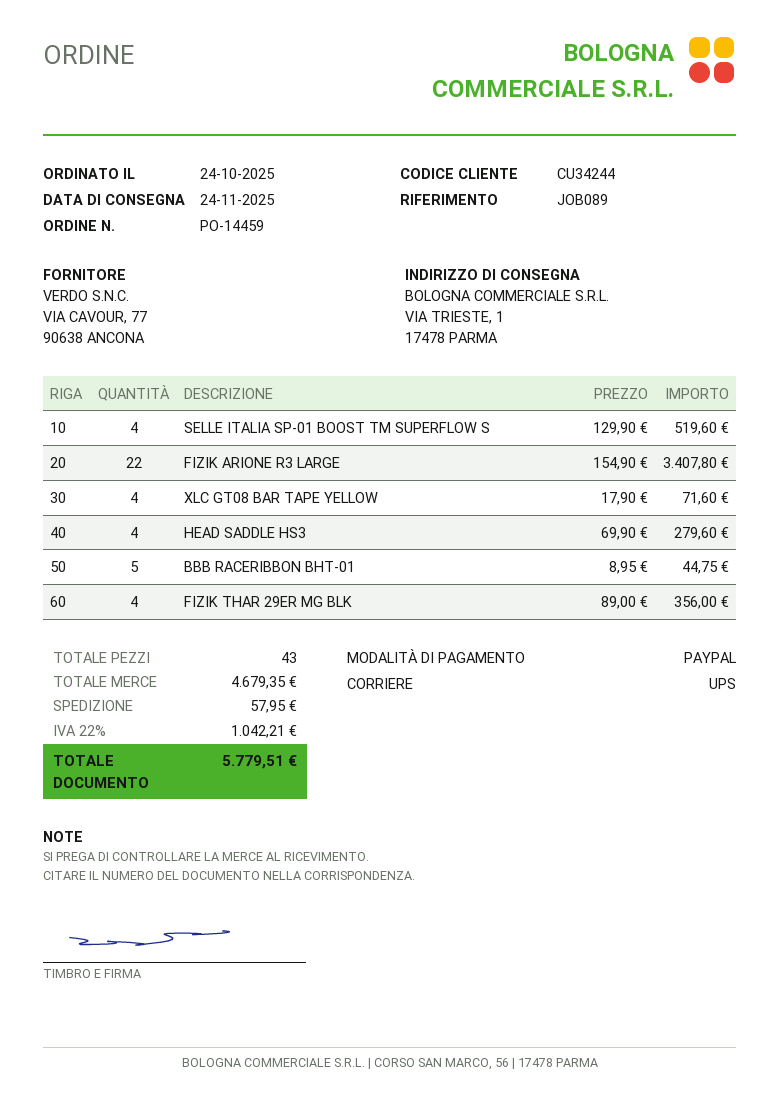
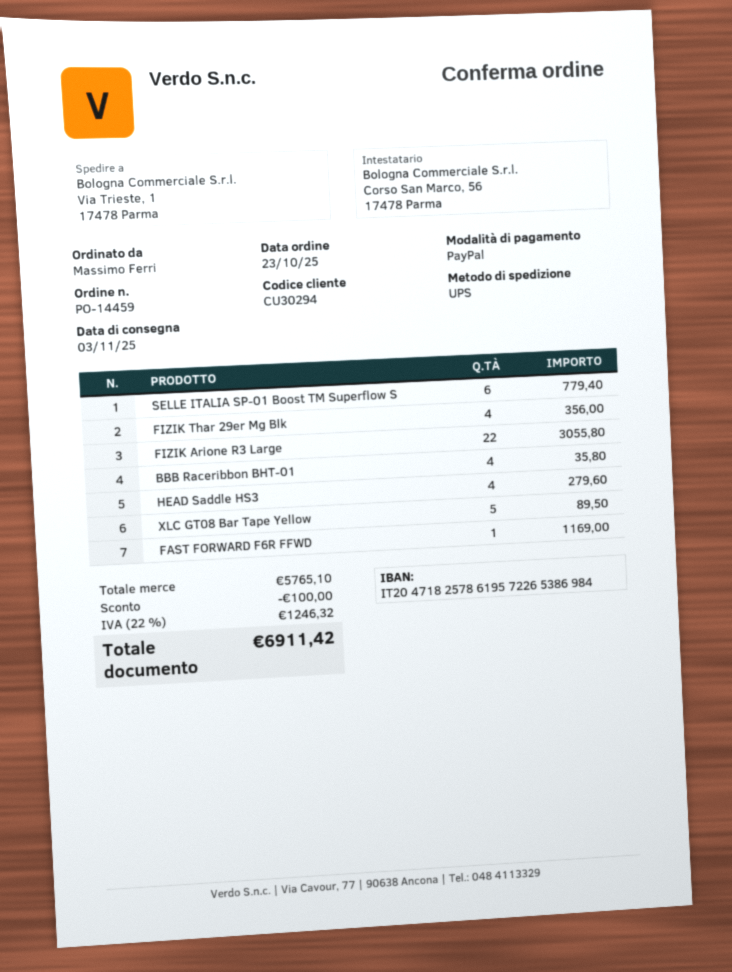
order date: 2025-10-24 -> 2025-10-23
delivery date: 2025-11-24 -> 2025-11-03
customer number: CU34244 -> CU30294
SELLE ITALIA SP-01 BOOST TM SUPERFLOW S: 4 for 519.60 -> 6 for 779.40
FIZIK ARIONE R3 LARGE: 22 for 3407.80 -> 22 for 3055.80
XLC GT08 BAR TAPE YELLOW: 4 for 71.60 -> 5 for 89.50
BBB RACERIBBON BHT-01: 5 for 44.75 -> 4 for 35.80
FAST FORWARD F6R FFWD: none -> 1 for 1169.00
subtotal: 4679.35 -> 5765.10
discount: none -> 100.00
shipping: 57.95 -> none
tax: 22% = 1042.21 -> 22% = 1246.32
total: 5779.51 -> 6911.42

